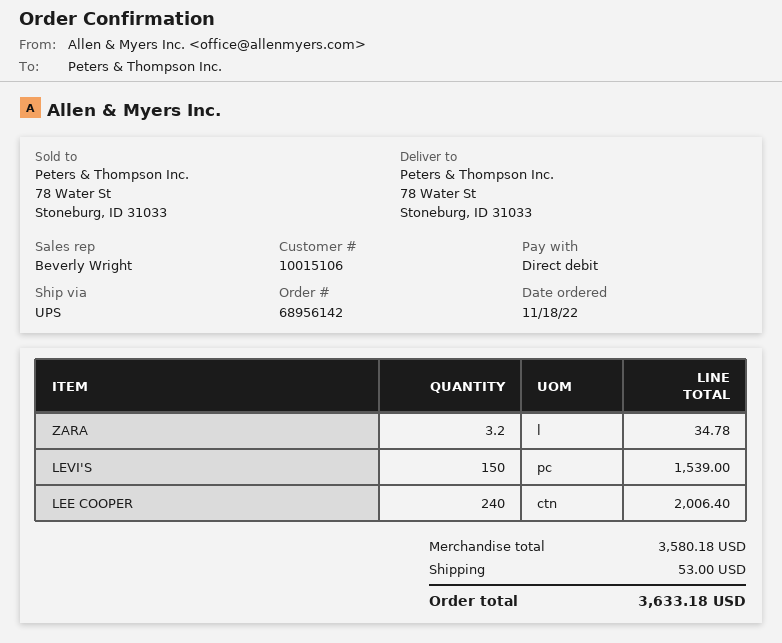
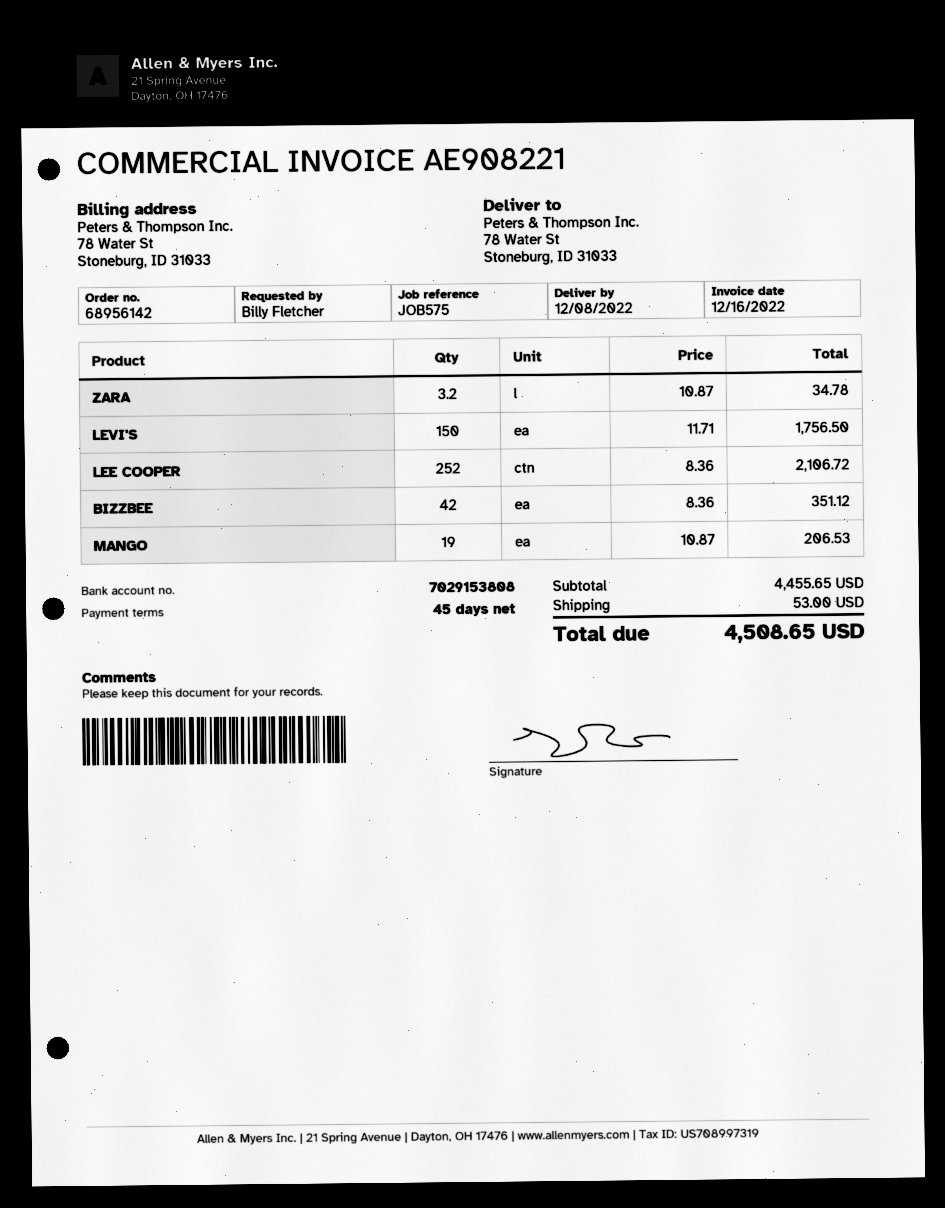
LEVI'S: 150 for 1539.00 -> 150 for 1756.50
LEE COOPER: 240 for 2006.40 -> 252 for 2106.72
BIZZBEE: none -> 42 for 351.12
MANGO: none -> 19 for 206.53
subtotal: 3580.18 -> 4455.65
total: 3633.18 -> 4508.65

